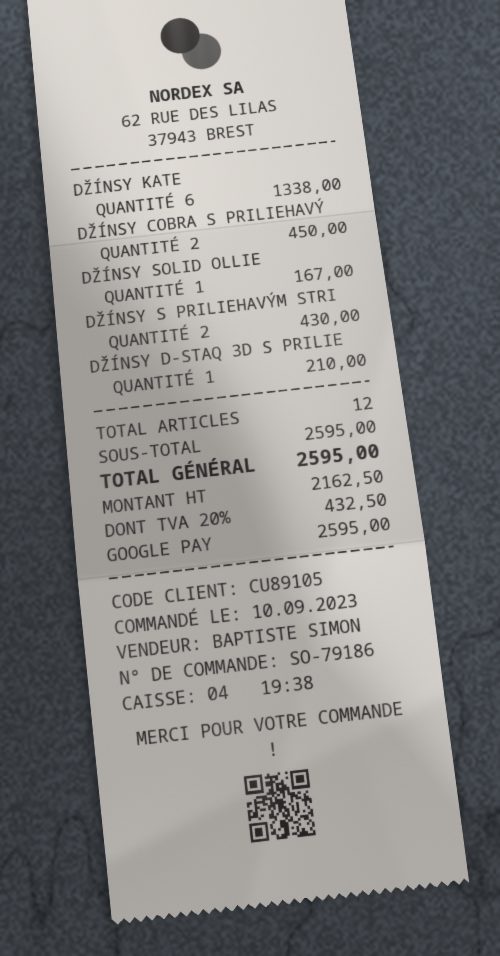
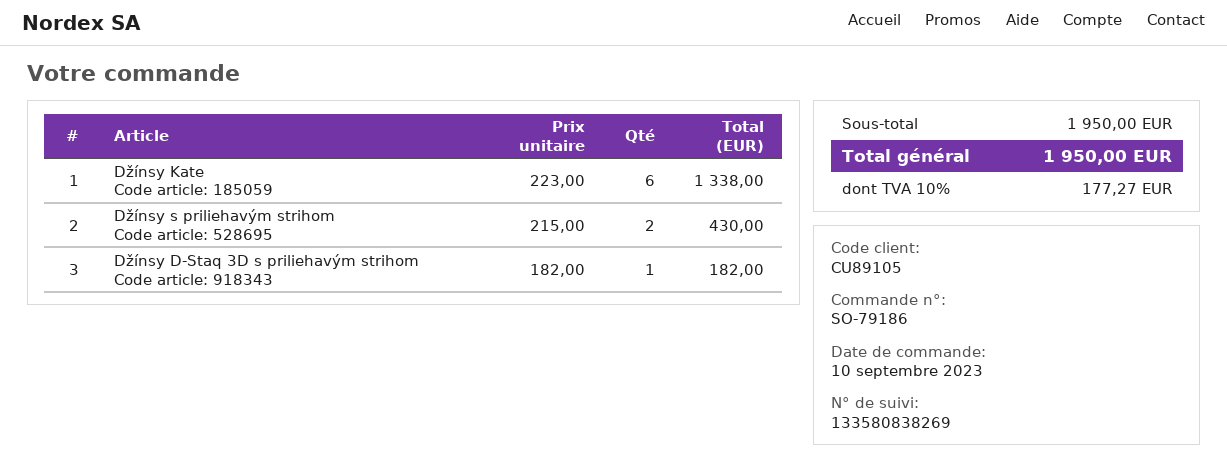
DŽÍNSY COBRA S PRILIEHAVÝ: 2 for 450.00 -> none
DŽÍNSY SOLID OLLIE: 1 for 167.00 -> none
DŽÍNSY D-STAQ 3D S PRILIE: 1 for 210.00 -> 1 for 182.00
subtotal: 2595.00 -> 1950.00
tax: 20% = 432.50 -> 10% = 177.27
total: 2595.00 -> 1950.00

